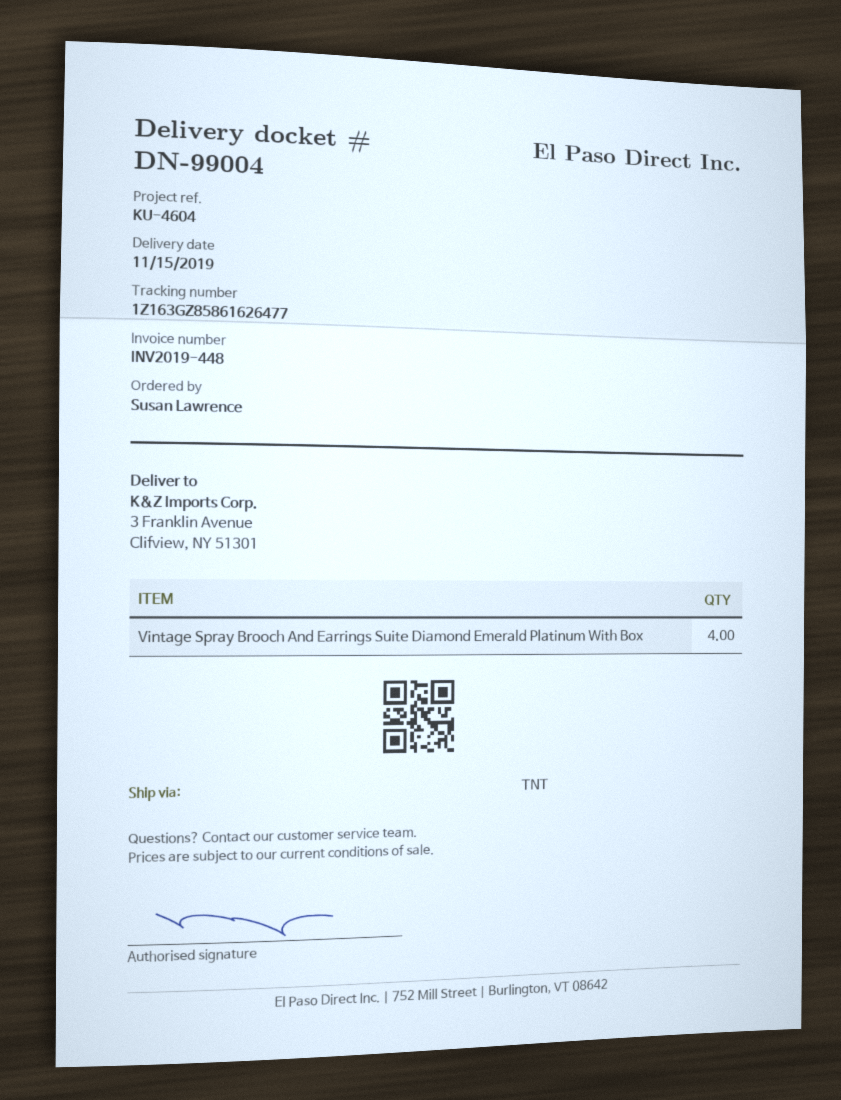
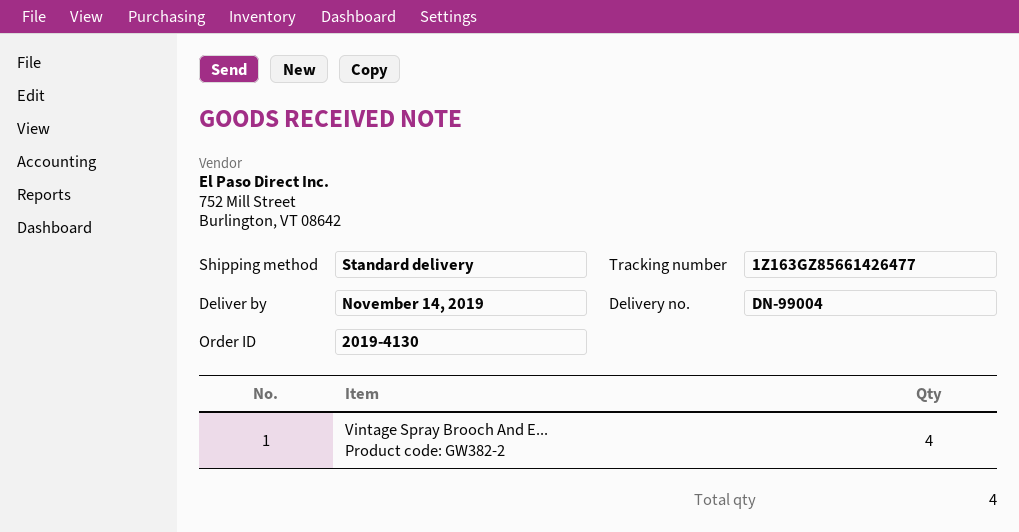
delivery date: 2019-11-15 -> 2019-11-14
shipping method: TNT -> standard
tracking number: 1Z163GZ85861626477 -> 1Z163GZ85661426477

